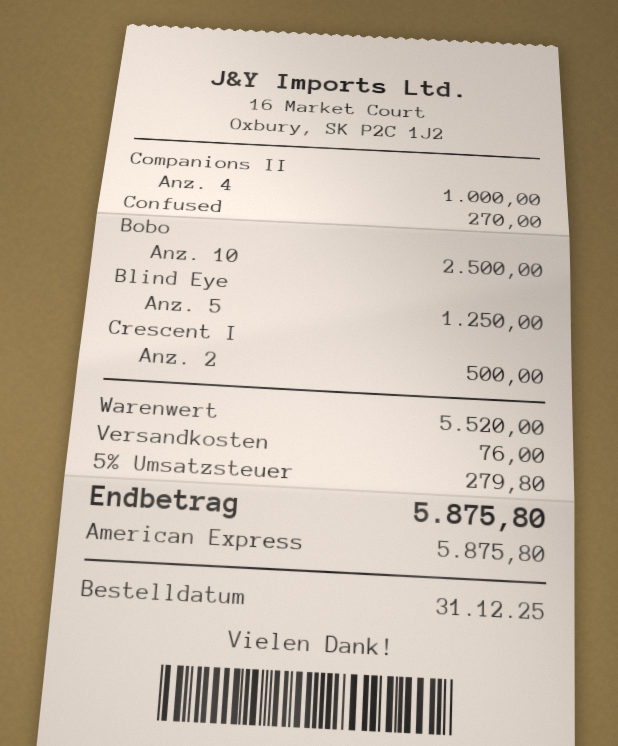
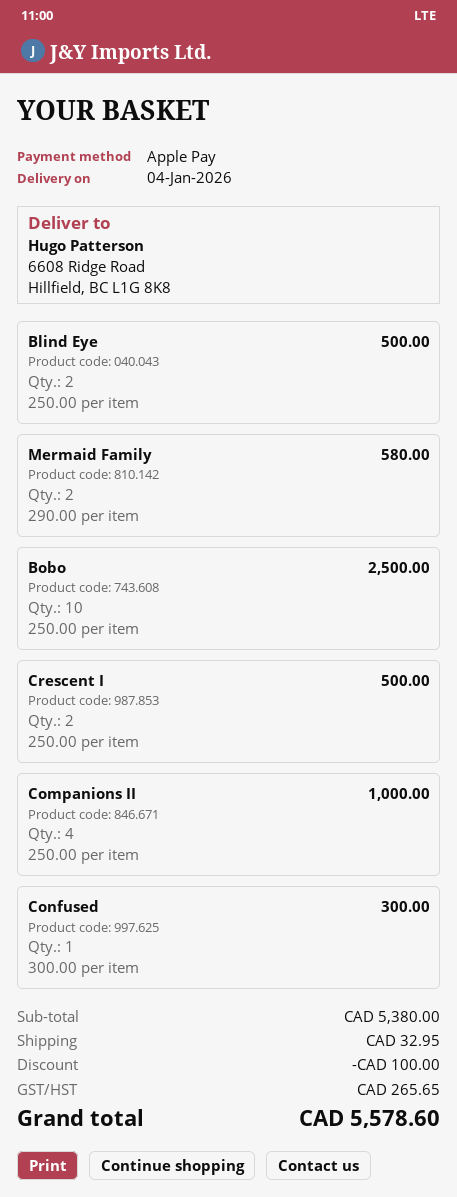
payment method: American Express -> Apple Pay
Confused: 1 for 270.00 -> 1 for 300.00
Blind Eye: 5 for 1250.00 -> 2 for 500.00
Mermaid Family: none -> 2 for 580.00
subtotal: 5520.00 -> 5380.00
discount: none -> 100.00
shipping: 76.00 -> 32.95
tax: 279.80 -> 265.65
total: 5875.80 -> 5578.60

